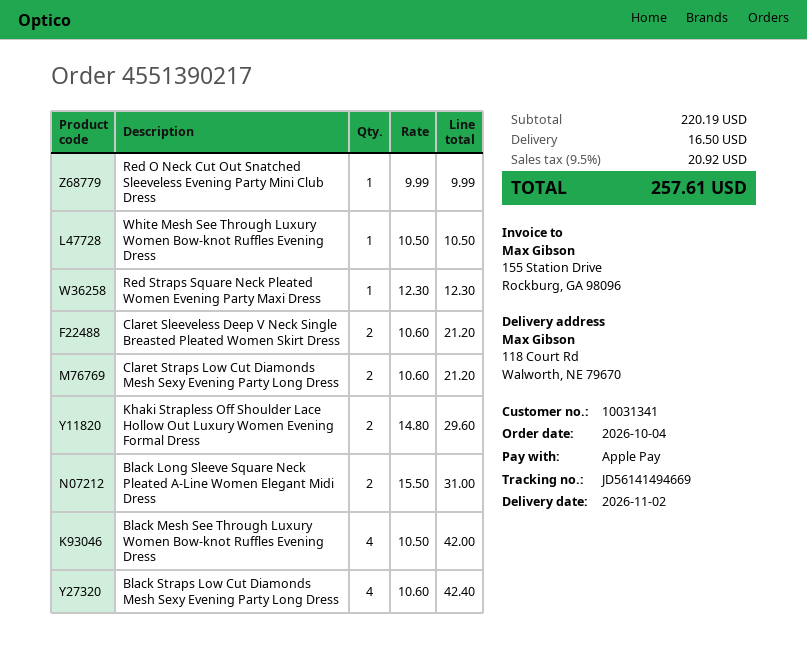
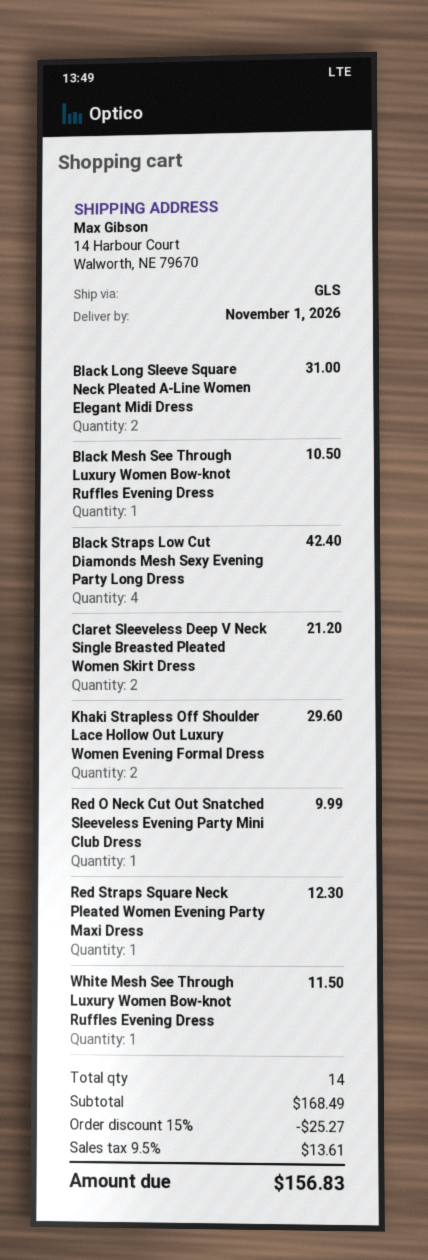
delivery date: 2026-11-02 -> 2026-11-01
ship to: 118 Court Rd, Walworth, NE 79670 -> 14 Harbour Court, Walworth, NE 79670
White Mesh See Through Luxury Women Bow-knot Ruffles Evening Dress: 1 for 10.50 -> 1 for 11.50
Claret Straps Low Cut Diamonds Mesh Sexy Evening Party Long Dress: 2 for 21.20 -> none
Black Mesh See Through Luxury Women Bow-knot Ruffles Evening Dress: 4 for 42.00 -> 1 for 10.50
subtotal: 220.19 -> 168.49
discount: none -> 15% = 25.27
shipping: 16.50 -> none
tax: 9.5% = 20.92 -> 9.5% = 13.61
total: 257.61 -> 156.83

